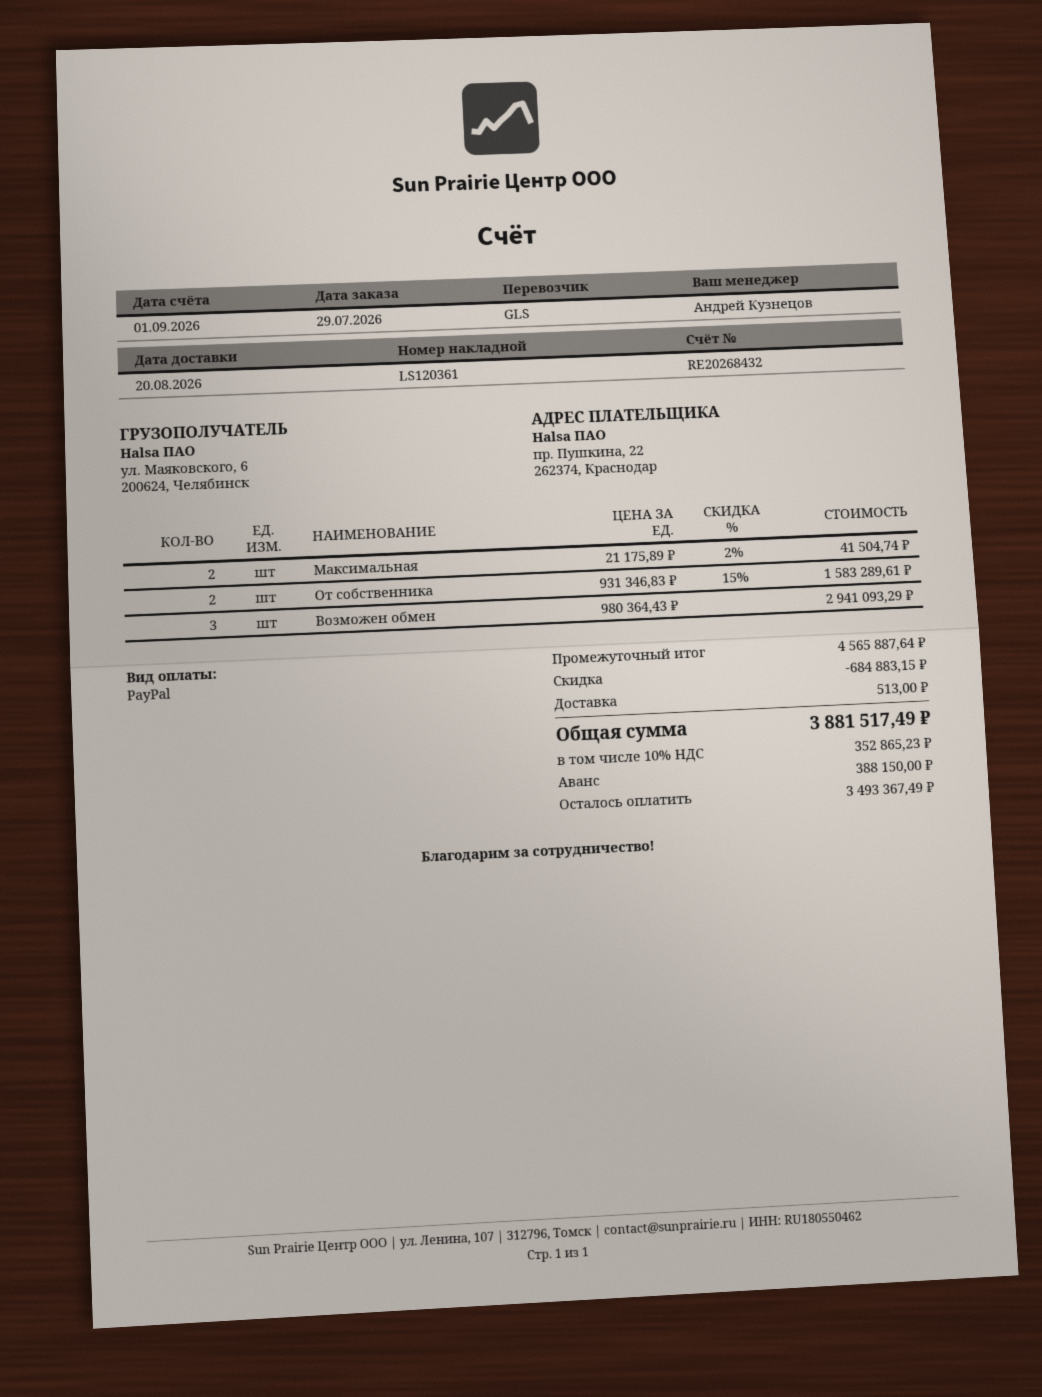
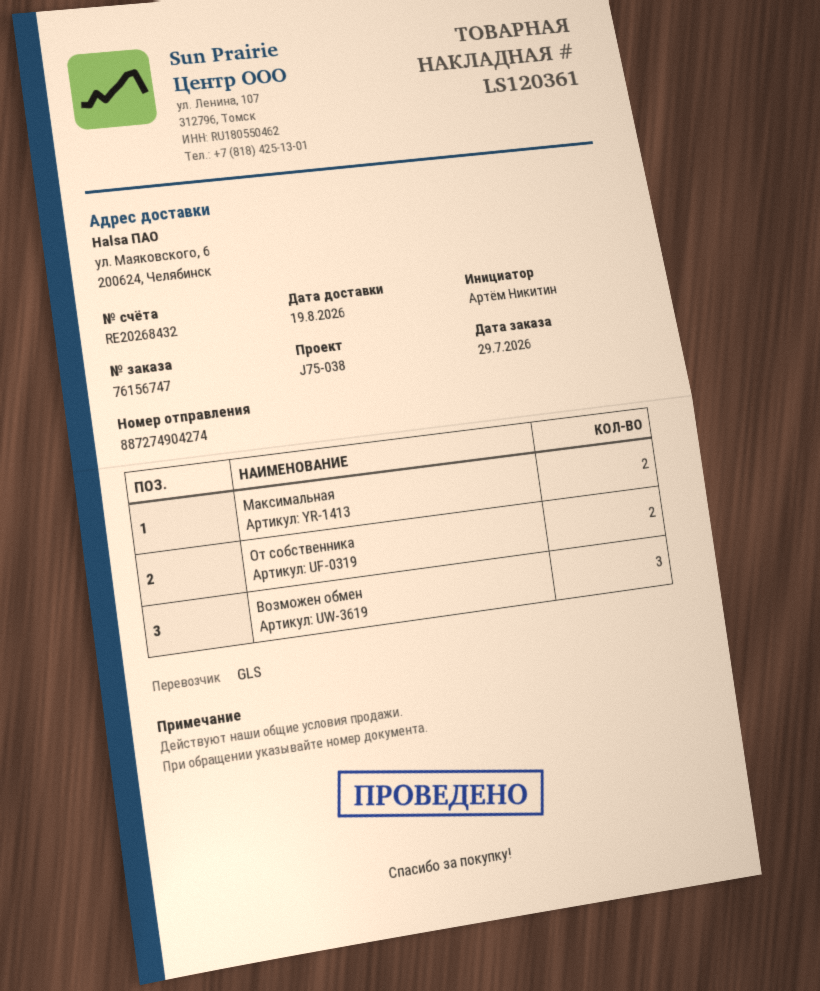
delivery date: 2026-08-20 -> 2026-08-19

